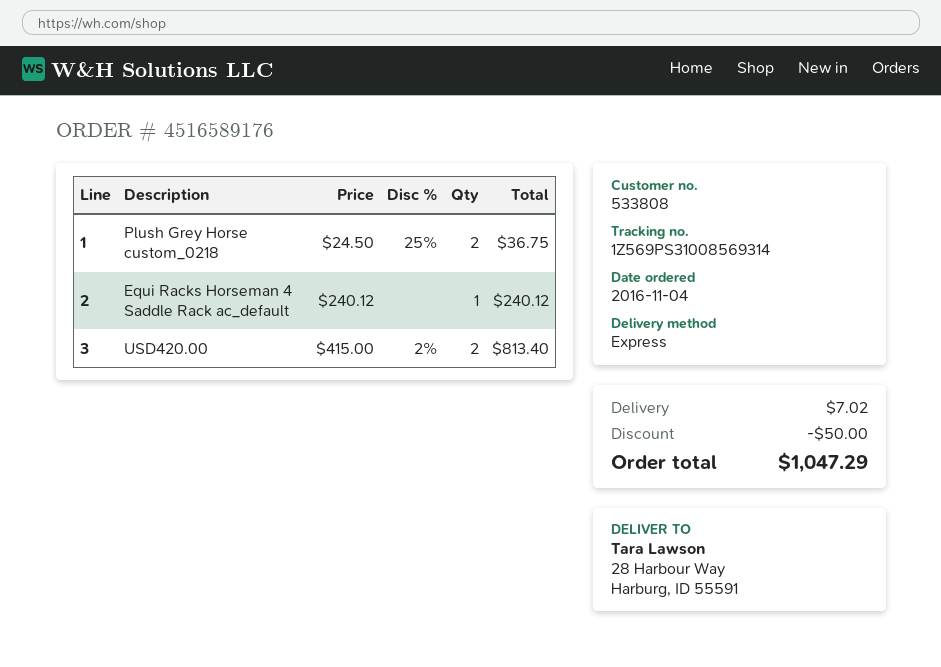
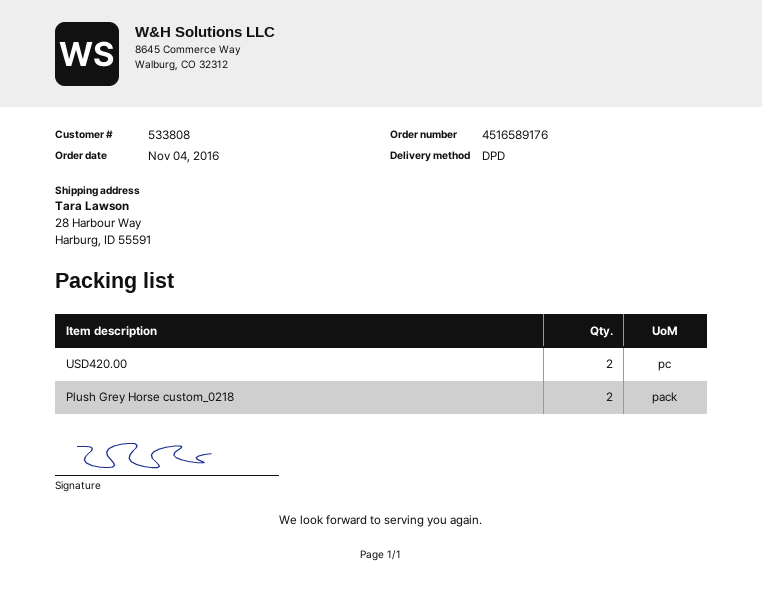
shipping method: express -> DPD
Equi Racks Horseman 4 Saddle Rack ac_default: 1 -> none

